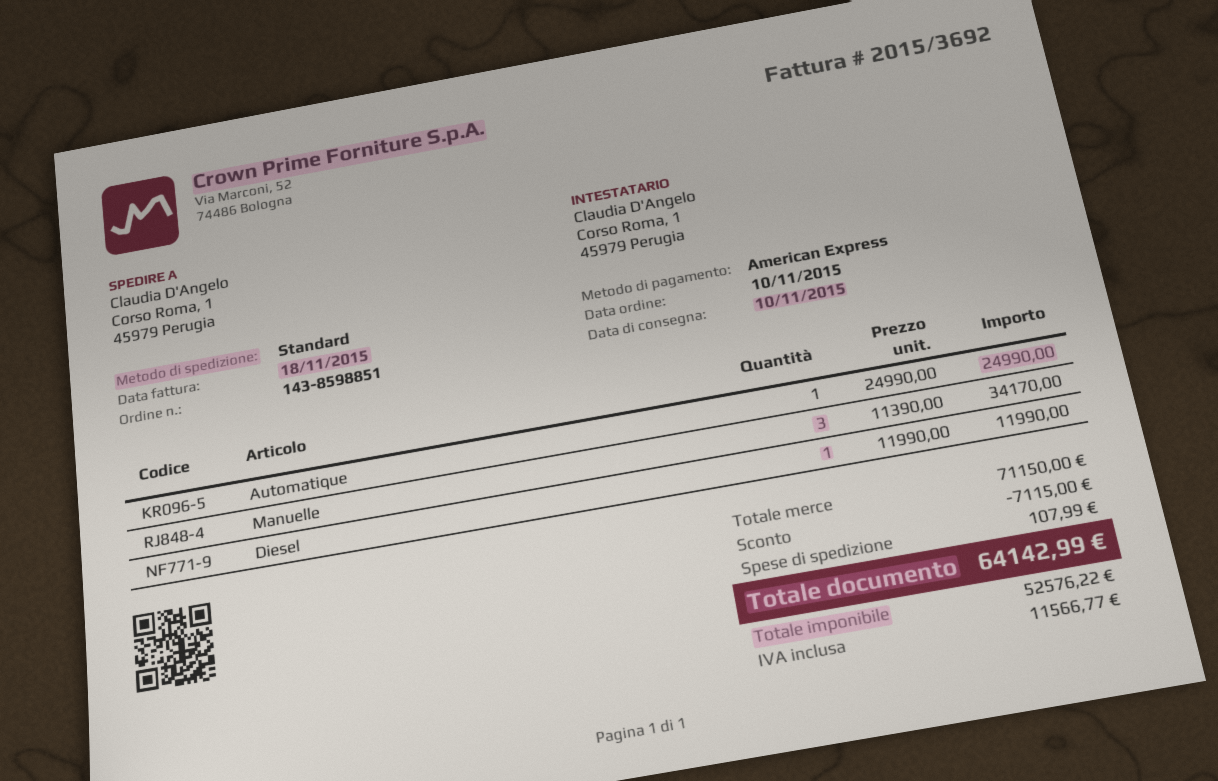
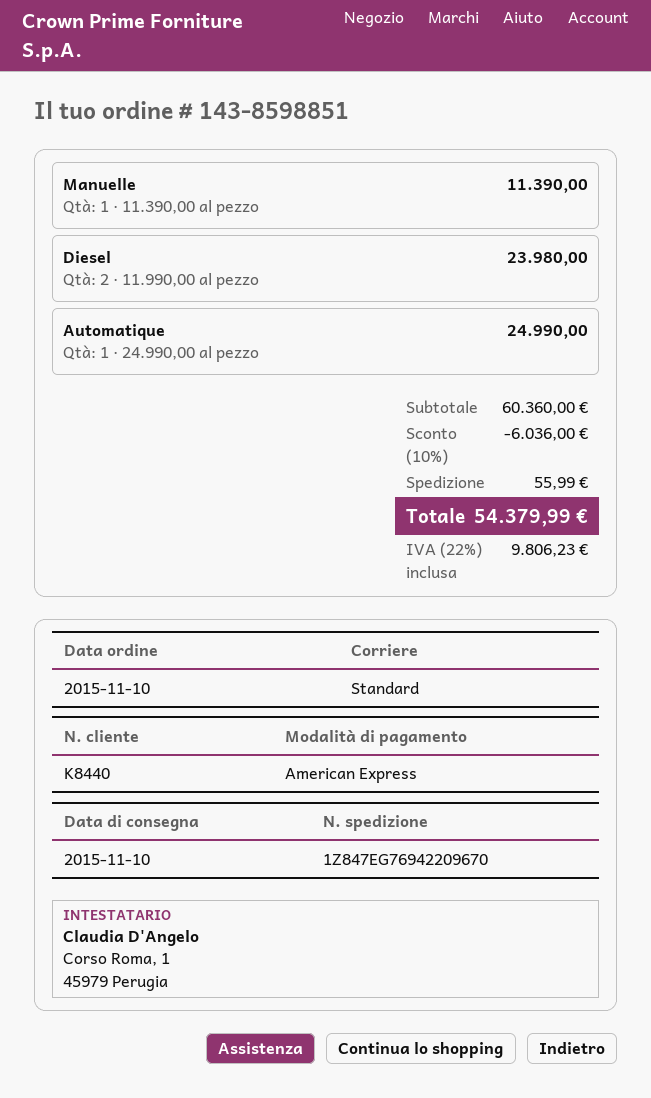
Manuelle: 3 x 11390.00 = 34170.00 -> 1 x 11390.00 = 11390.00
Diesel: 1 x 11990.00 = 11990.00 -> 2 x 11990.00 = 23980.00
subtotal: 71150.00 -> 60360.00
discount: 7115.00 -> 6036.00
shipping: 107.99 -> 55.99
tax: 11566.77 -> 9806.23
total: 64142.99 -> 54379.99

